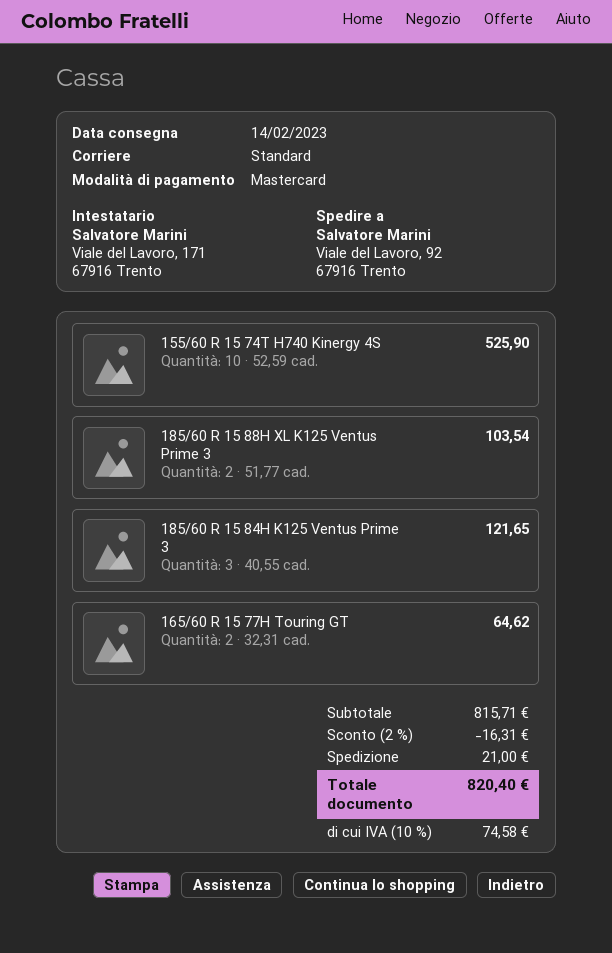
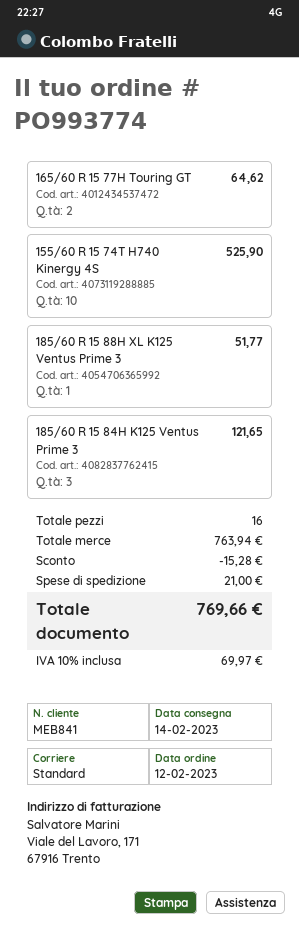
185/60 R 15 88H XL K125 Ventus Prime 3: 2 for 103.54 -> 1 for 51.77
subtotal: 815.71 -> 763.94
discount: 16.31 -> 15.28
tax: 10% = 74.58 -> 10% = 69.97
total: 820.40 -> 769.66

